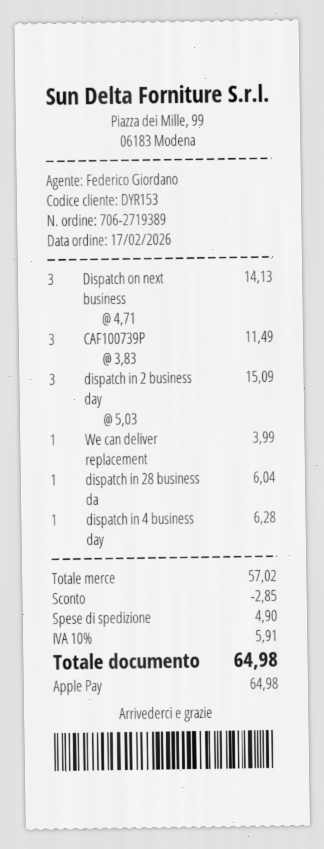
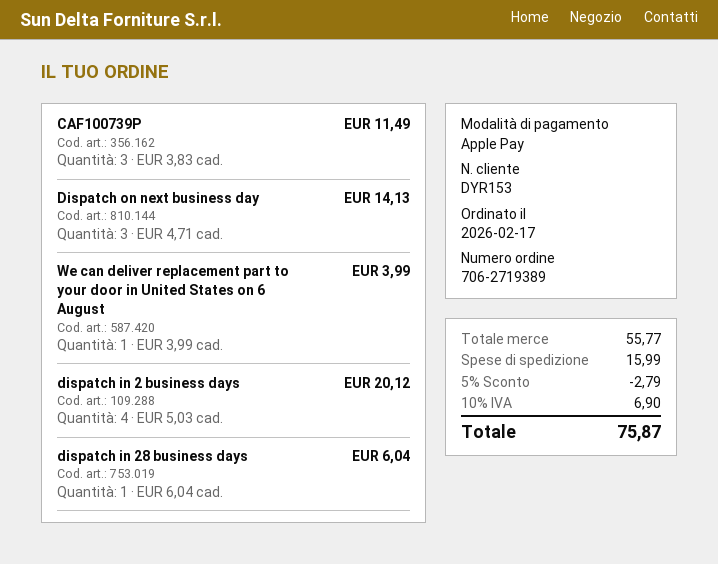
dispatch in 2 business day: 3 x 5.03 = 15.09 -> 4 x 5.03 = 20.12
dispatch in 4 business day: 1 x 6.28 = 6.28 -> none
subtotal: 57.02 -> 55.77
discount: 2.85 -> 2.79
shipping: 4.90 -> 15.99
tax: 10% = 5.91 -> 10% = 6.90
total: 64.98 -> 75.87

